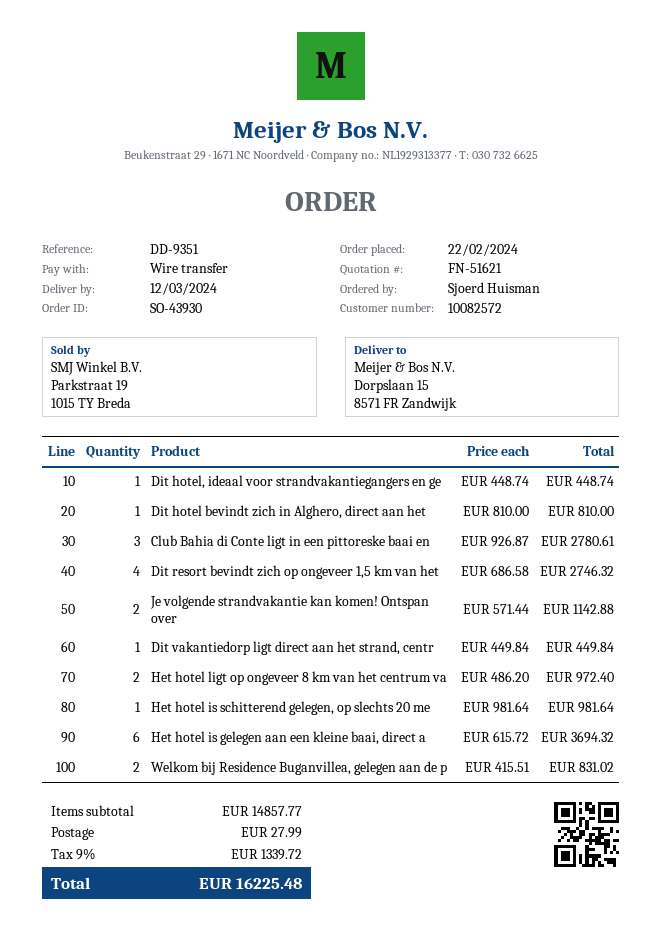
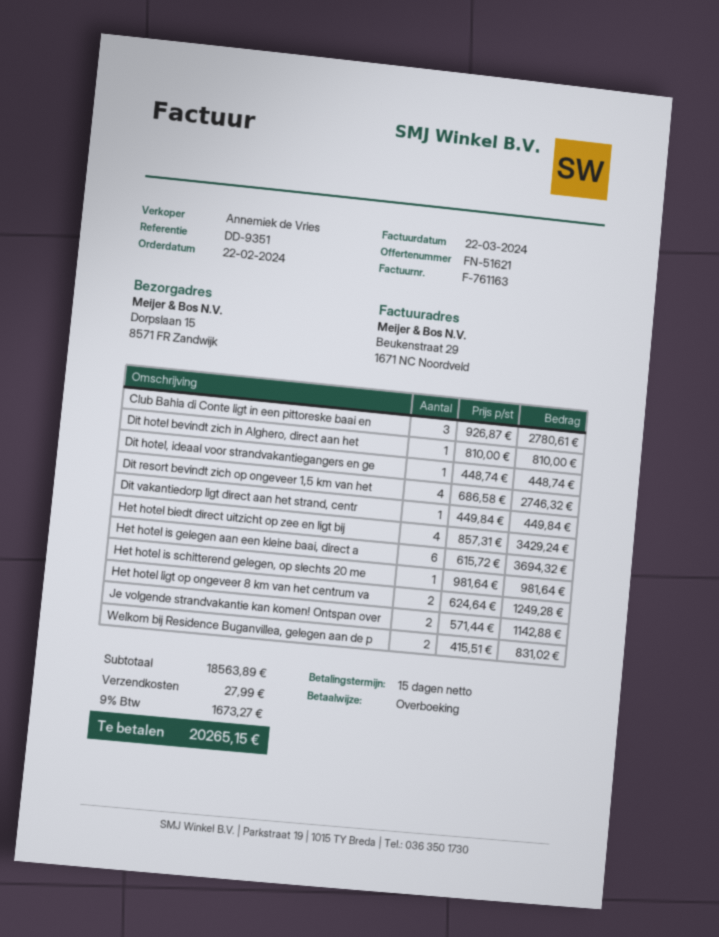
Het hotel ligt op ongeveer 8 km van het centrum va: 2 x 486.20 = 972.40 -> 2 x 624.64 = 1249.28
Het hotel biedt direct uitzicht op zee en ligt bij: none -> 4 x 857.31 = 3429.24
subtotal: 14857.77 -> 18563.89
tax: 9% = 1339.72 -> 9% = 1673.27
total: 16225.48 -> 20265.15

